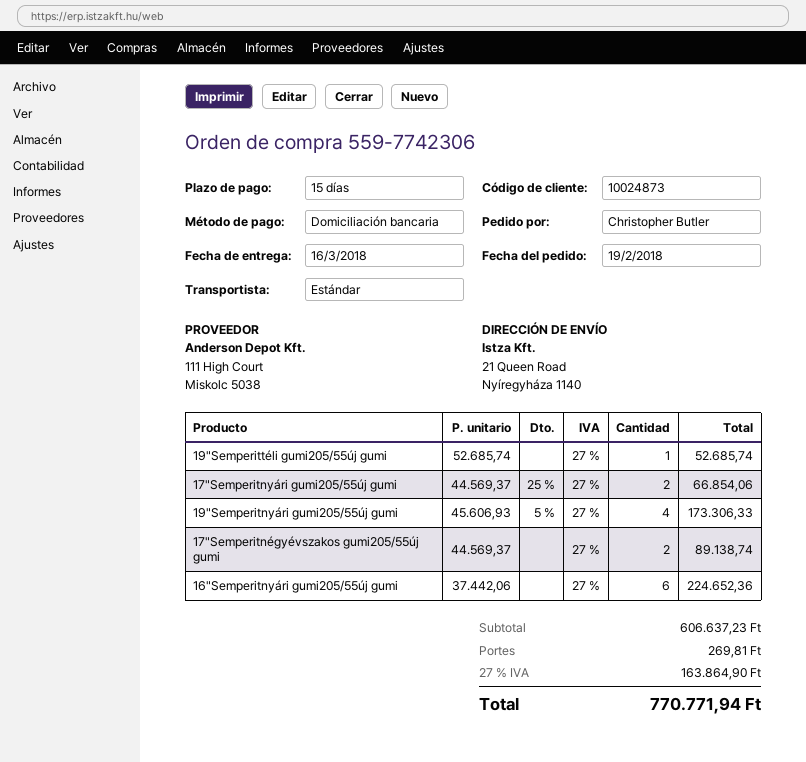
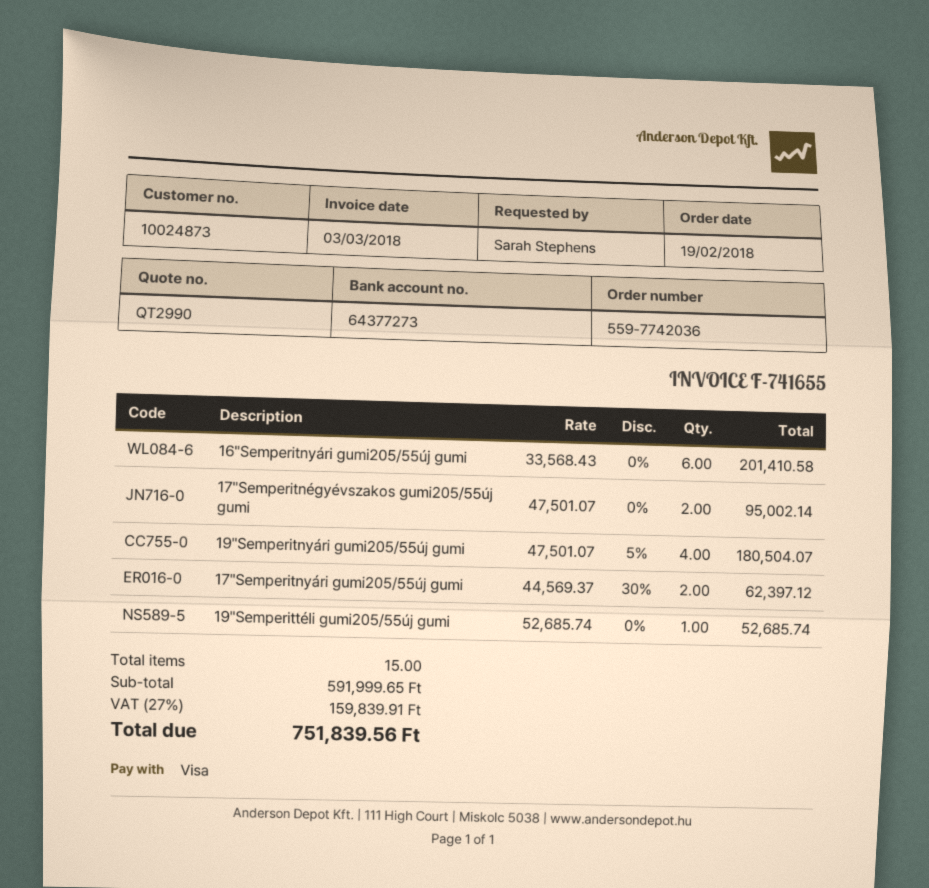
order number: 559-7742306 -> 559-7742036
ordered by: Christopher Butler -> Sarah Stephens
payment method: direct debit -> Visa
17"Semperitnyári gumi205/55új gumi: 2 x 44569.37 - 25% = 66854.06 -> 2 x 44569.37 - 30% = 62397.12
19"Semperitnyári gumi205/55új gumi: 4 x 45606.93 - 5% = 173306.33 -> 4 x 47501.07 - 5% = 180504.07
17"Semperitnégyévszakos gumi205/55új gumi: 2 x 44569.37 = 89138.74 -> 2 x 47501.07 = 95002.14
16"Semperitnyári gumi205/55új gumi: 6 x 37442.06 = 224652.36 -> 6 x 33568.43 = 201410.58
subtotal: 606637.23 -> 591999.65
shipping: 269.81 -> none
tax: 27% = 163864.90 -> 27% = 159839.91
total: 770771.94 -> 751839.56

